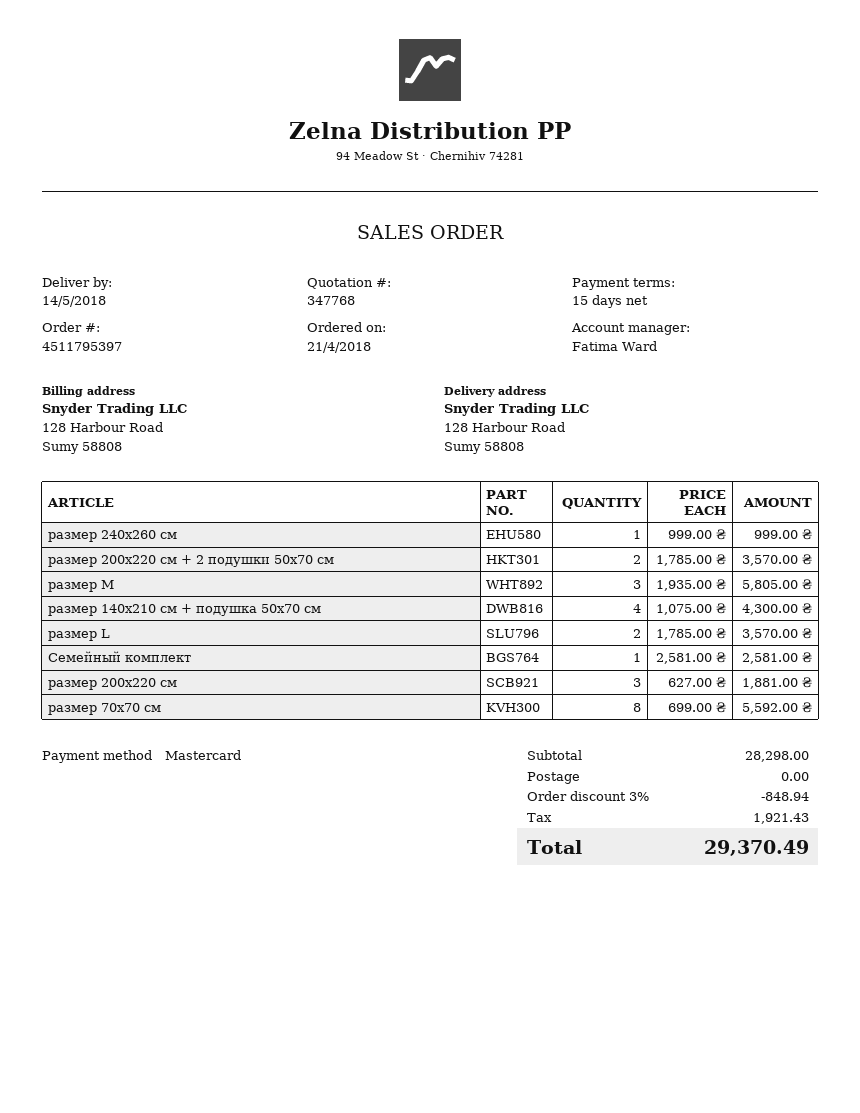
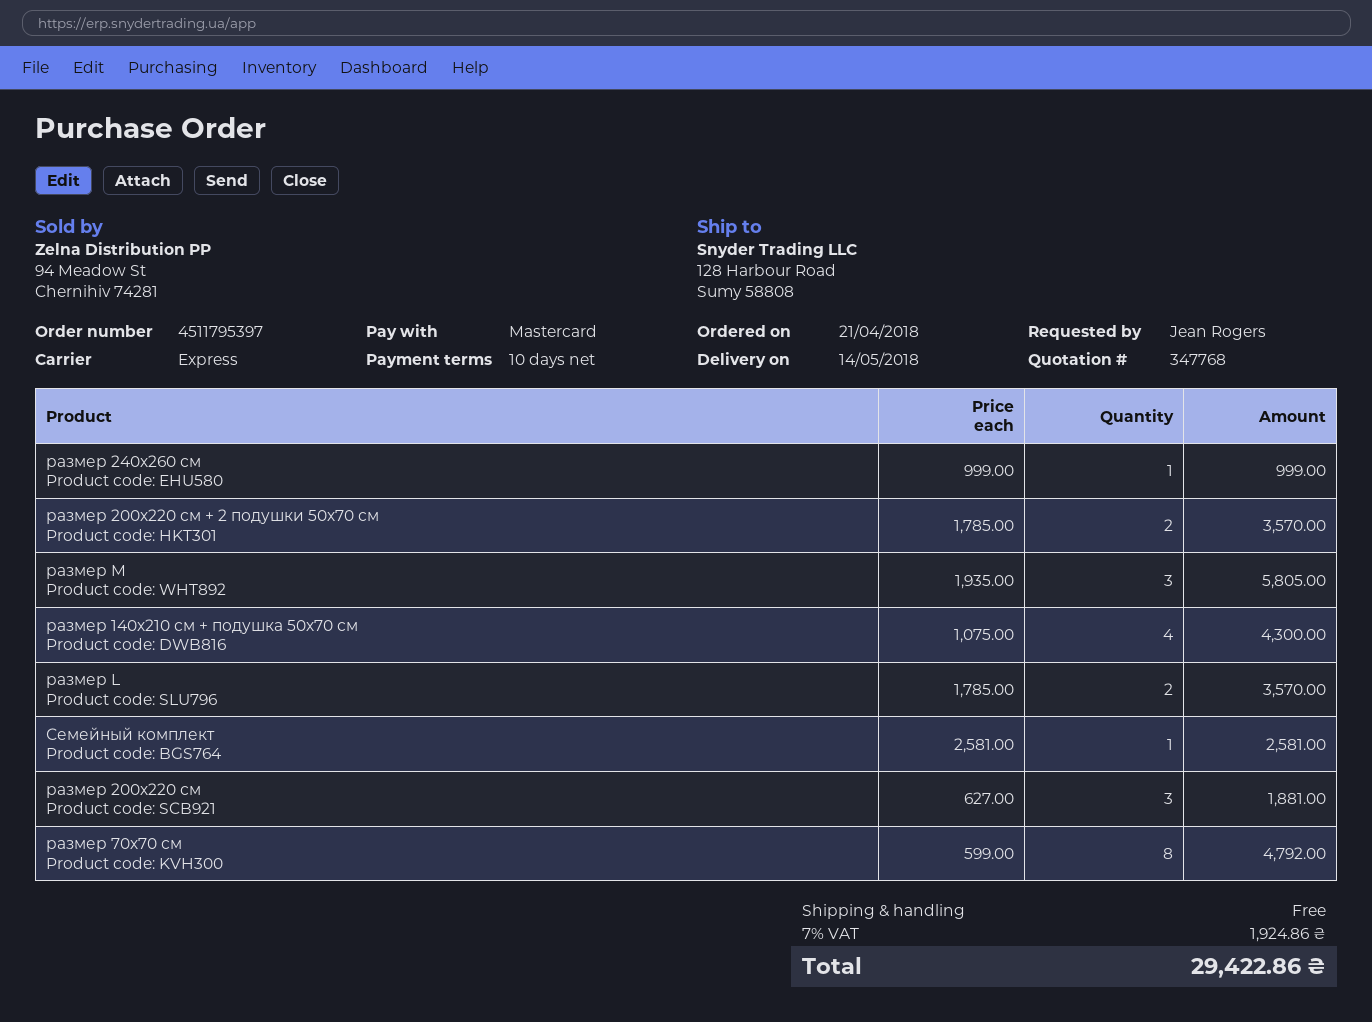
payment terms: 15 days -> 10 days
размер 70х70 см: 8 x 699.00 = 5592.00 -> 8 x 599.00 = 4792.00
discount: 3% = 848.94 -> none
tax: 1921.43 -> 1924.86
total: 29370.49 -> 29422.86

